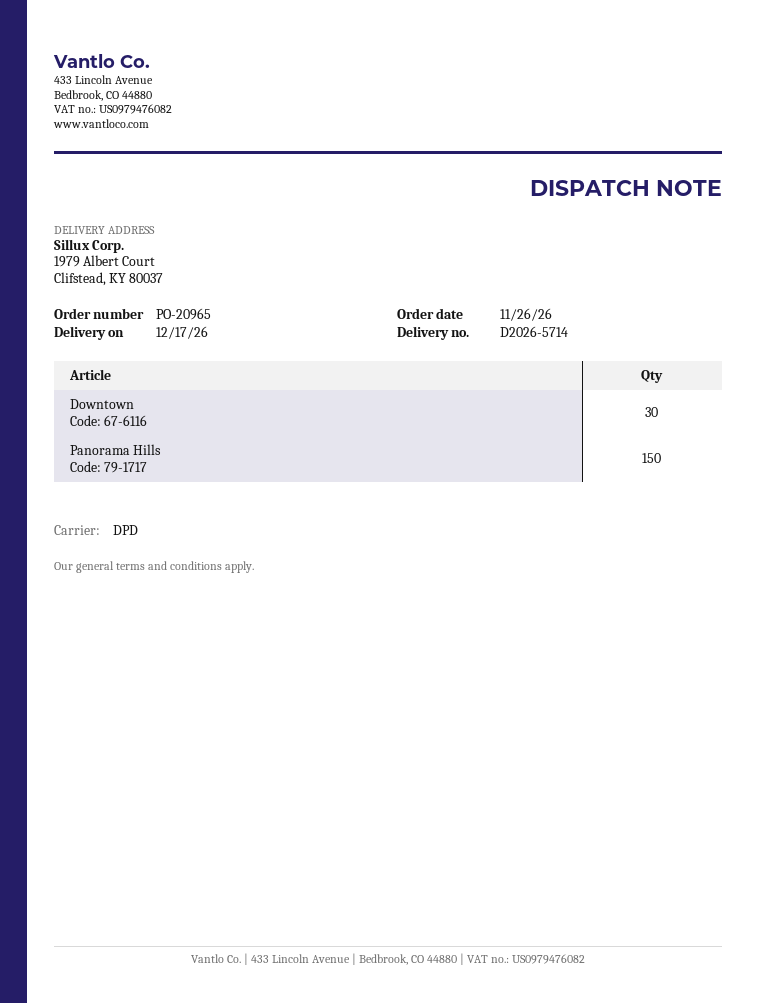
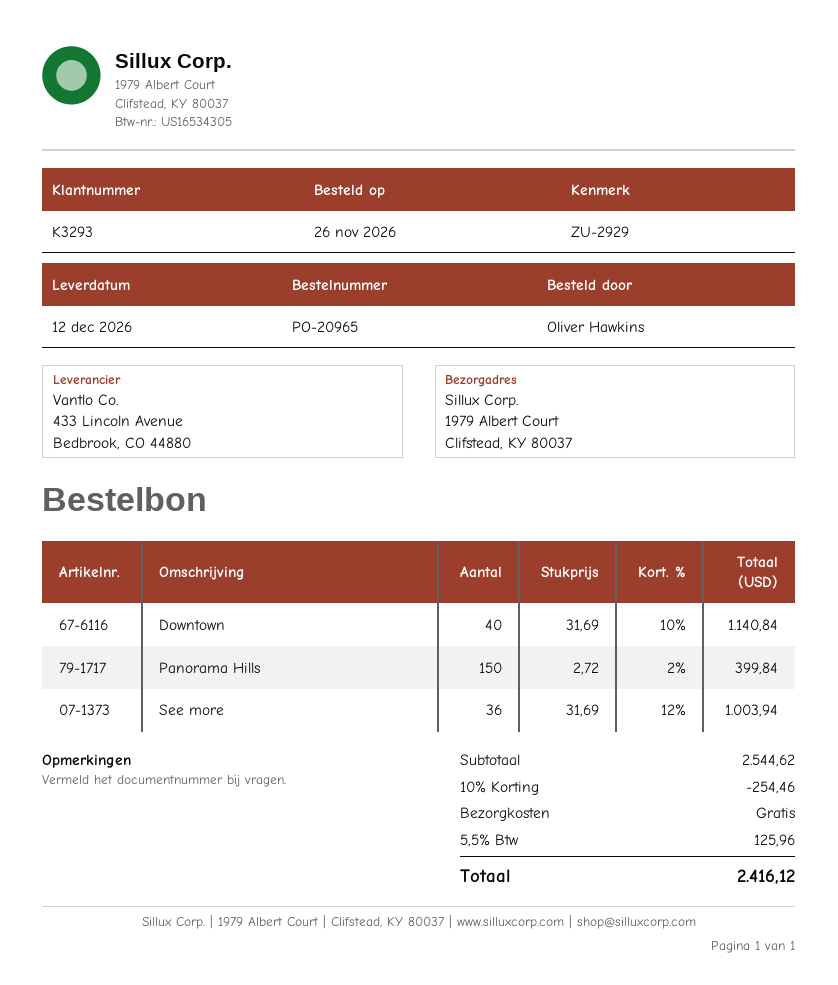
delivery date: 2026-12-17 -> 2026-12-12
Downtown: 30 -> 40
See more: none -> 36

